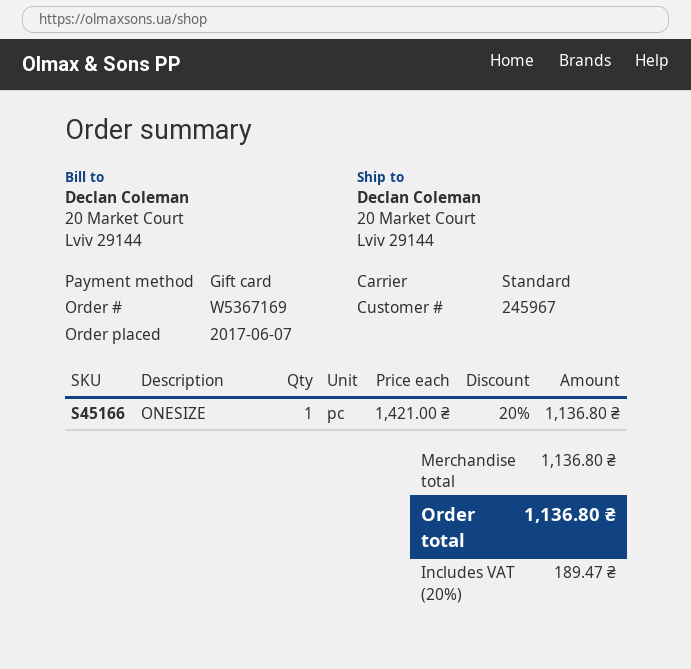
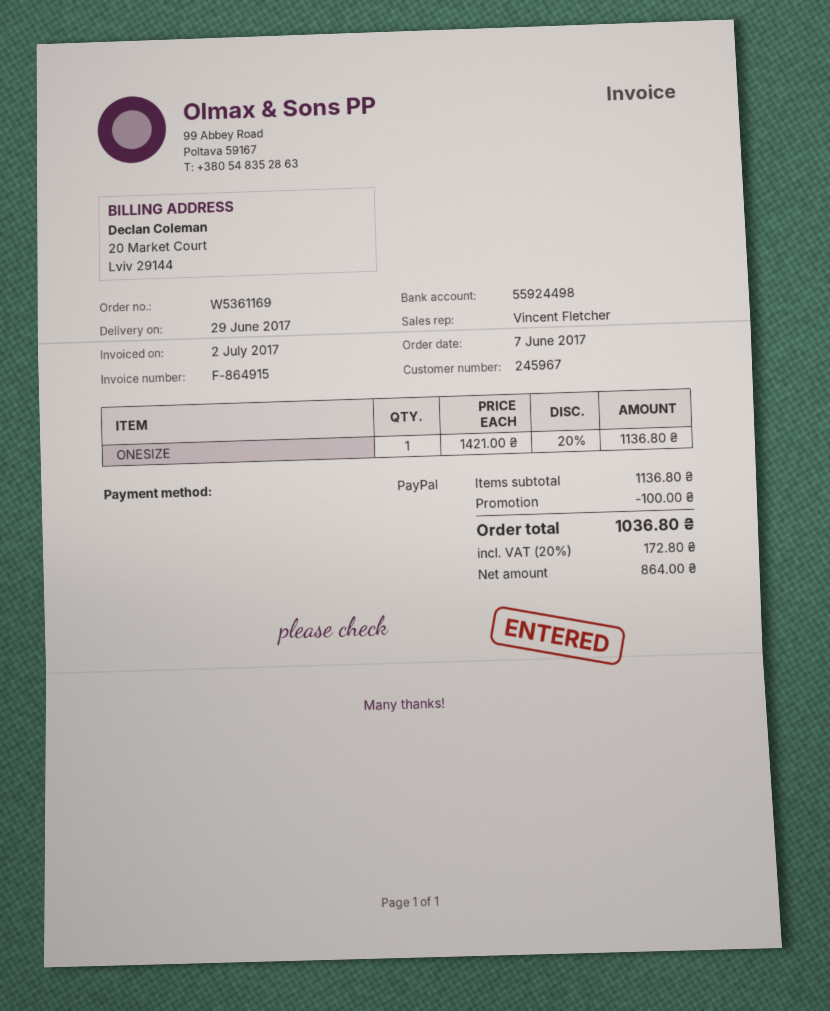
order number: W5367169 -> W5361169
payment method: gift card -> PayPal
discount: none -> 100.00
tax: 20% = 189.47 -> 20% = 172.80
total: 1136.80 -> 1036.80

